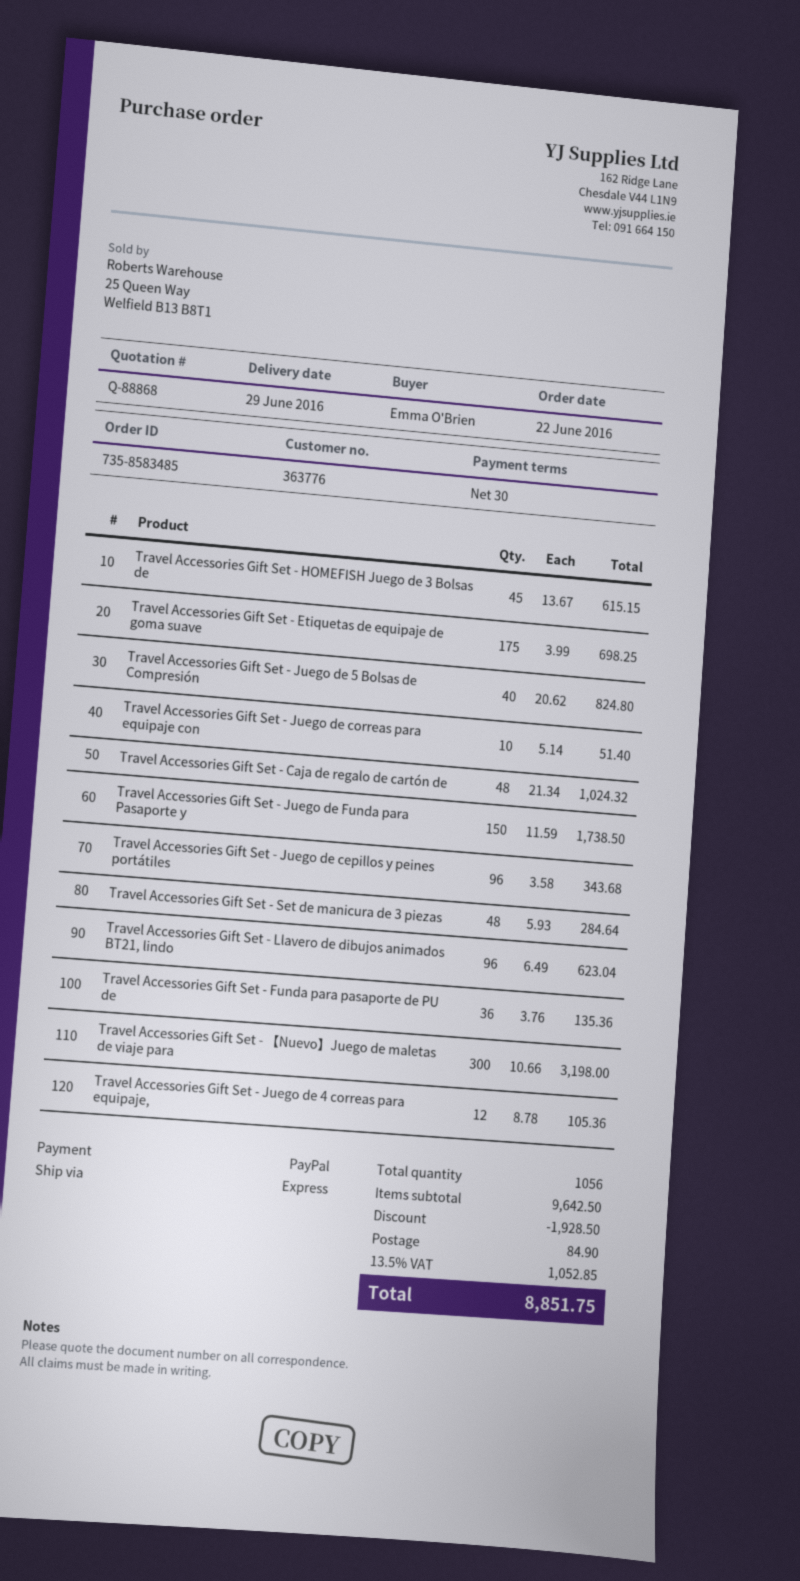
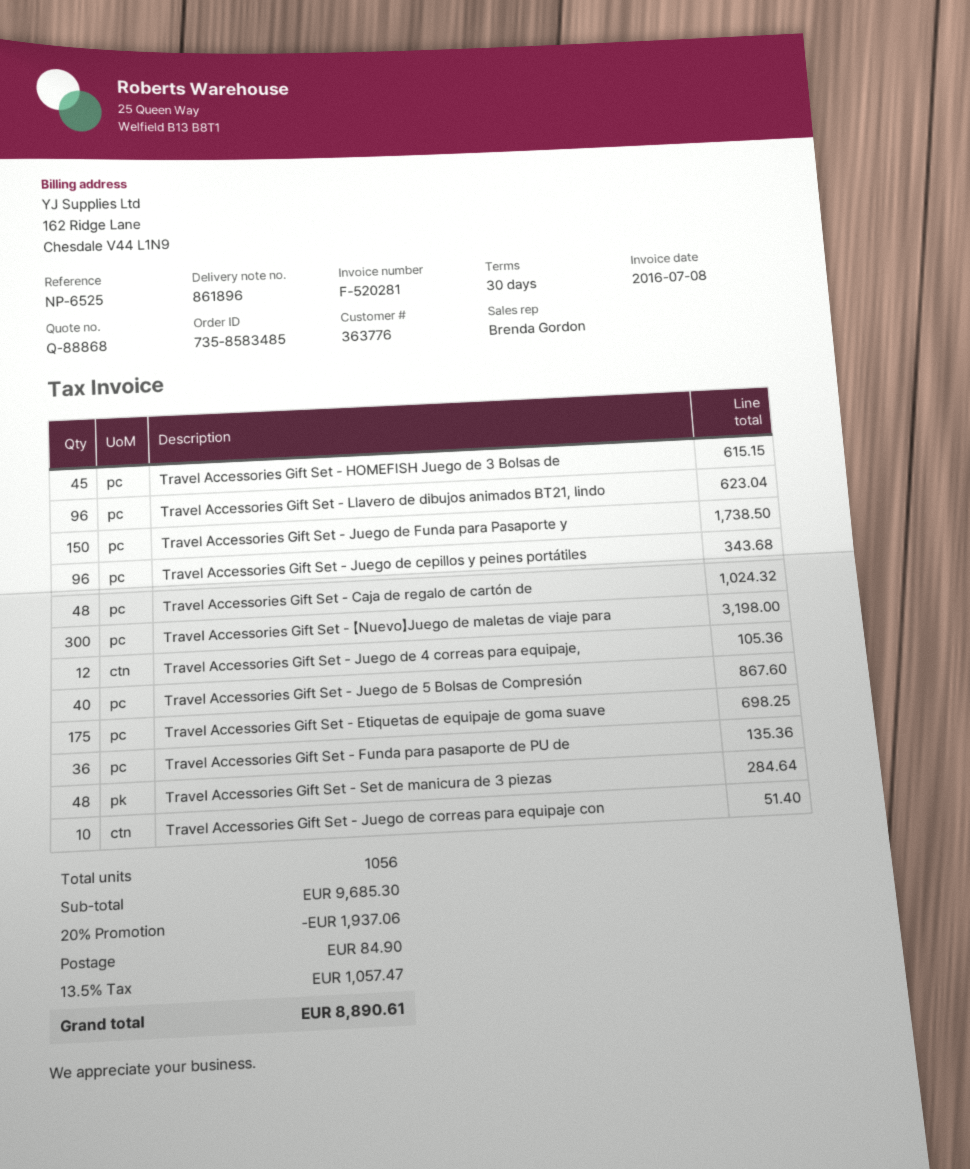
Travel Accessories Gift Set - Juego de 5 Bolsas de Compresión: 40 for 824.80 -> 40 for 867.60
subtotal: 9642.50 -> 9685.30
discount: 1928.50 -> 1937.06
tax: 13.5% = 1052.85 -> 13.5% = 1057.47
total: 8851.75 -> 8890.61

